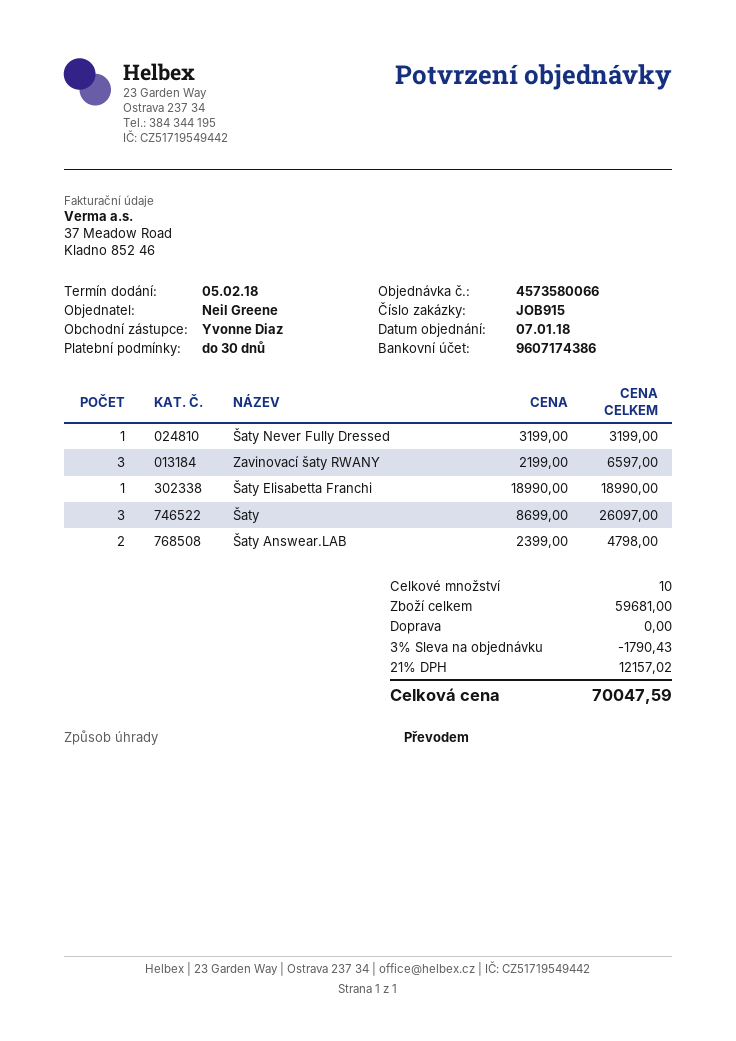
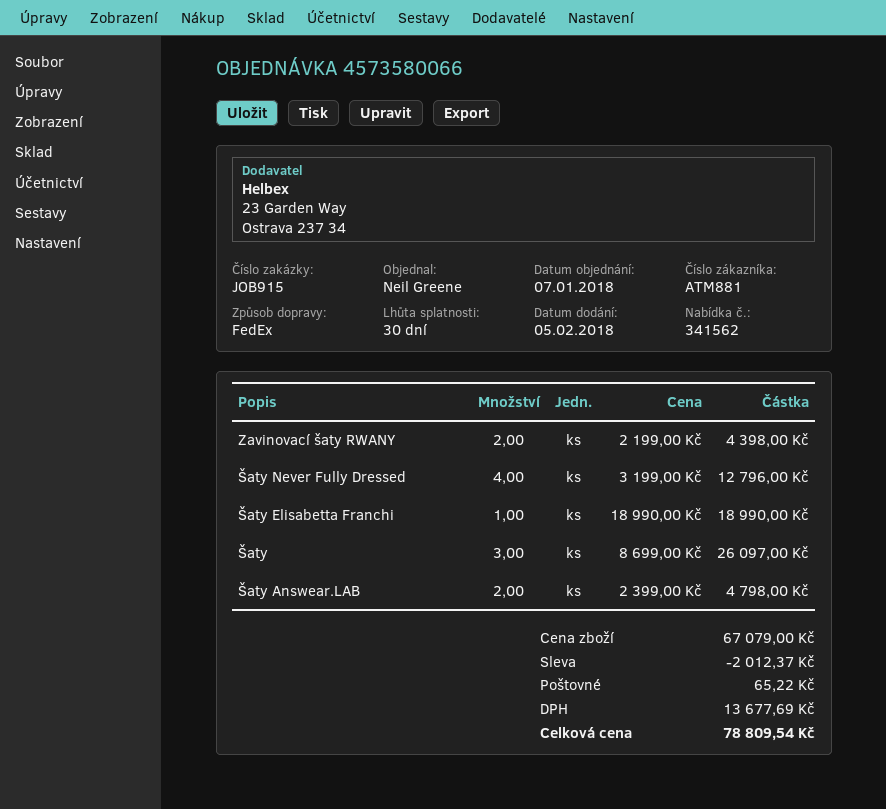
Šaty Never Fully Dressed: 1 x 3199.00 = 3199.00 -> 4 x 3199.00 = 12796.00
Zavinovací šaty RWANY: 3 x 2199.00 = 6597.00 -> 2 x 2199.00 = 4398.00
subtotal: 59681.00 -> 67079.00
discount: 1790.43 -> 2012.37
shipping: 0.00 -> 65.22
tax: 12157.02 -> 13677.69
total: 70047.59 -> 78809.54

